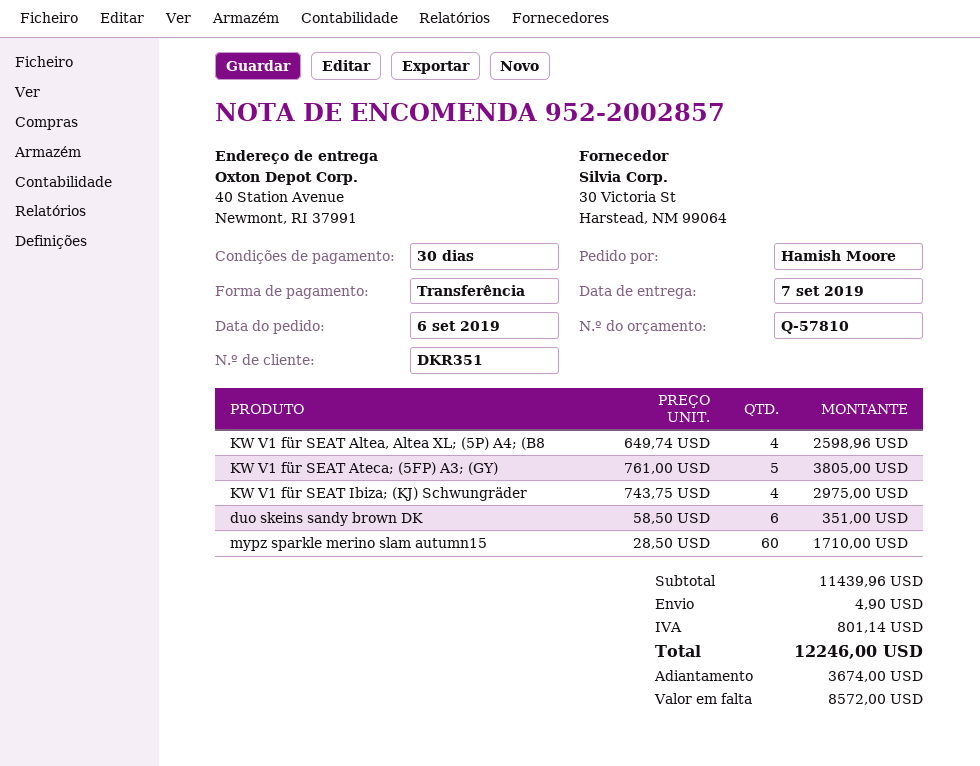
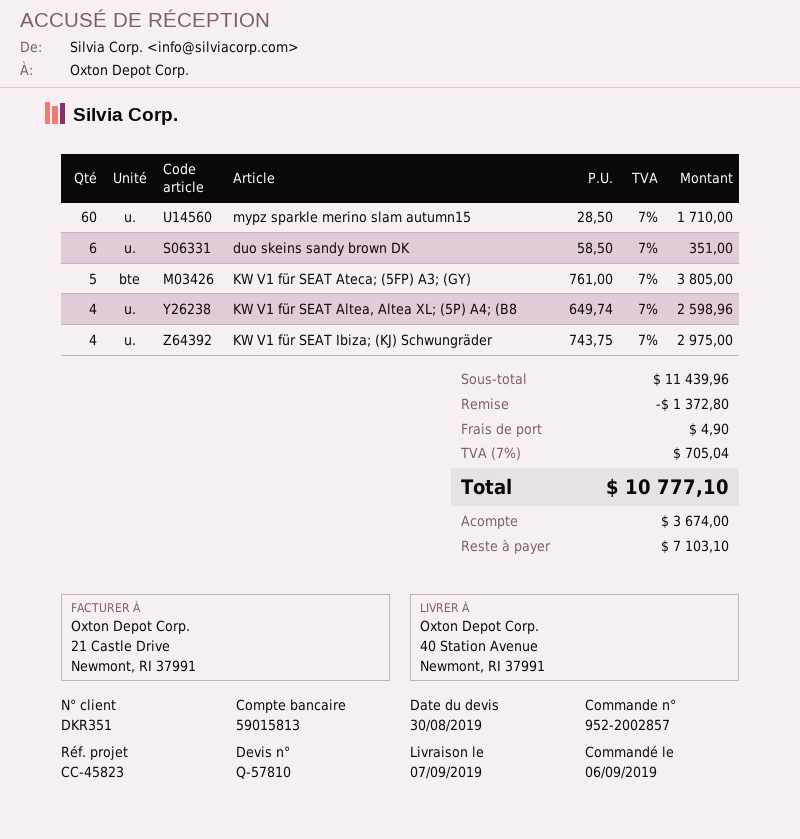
discount: none -> 1372.80
tax: 801.14 -> 705.04
total: 12246.00 -> 10777.10
balance: 8572.00 -> 7103.10

